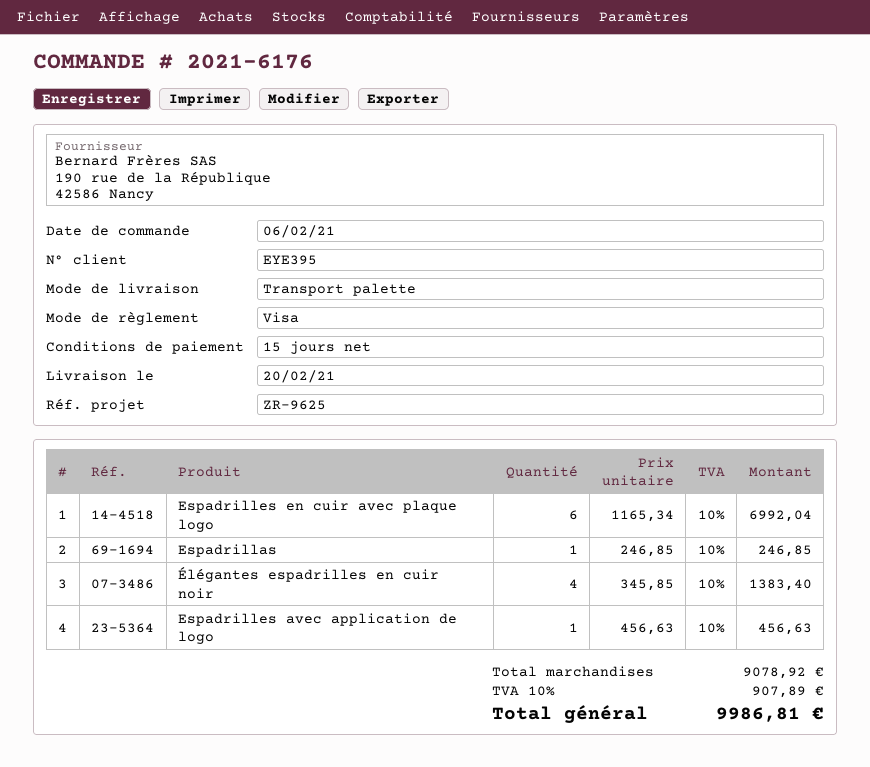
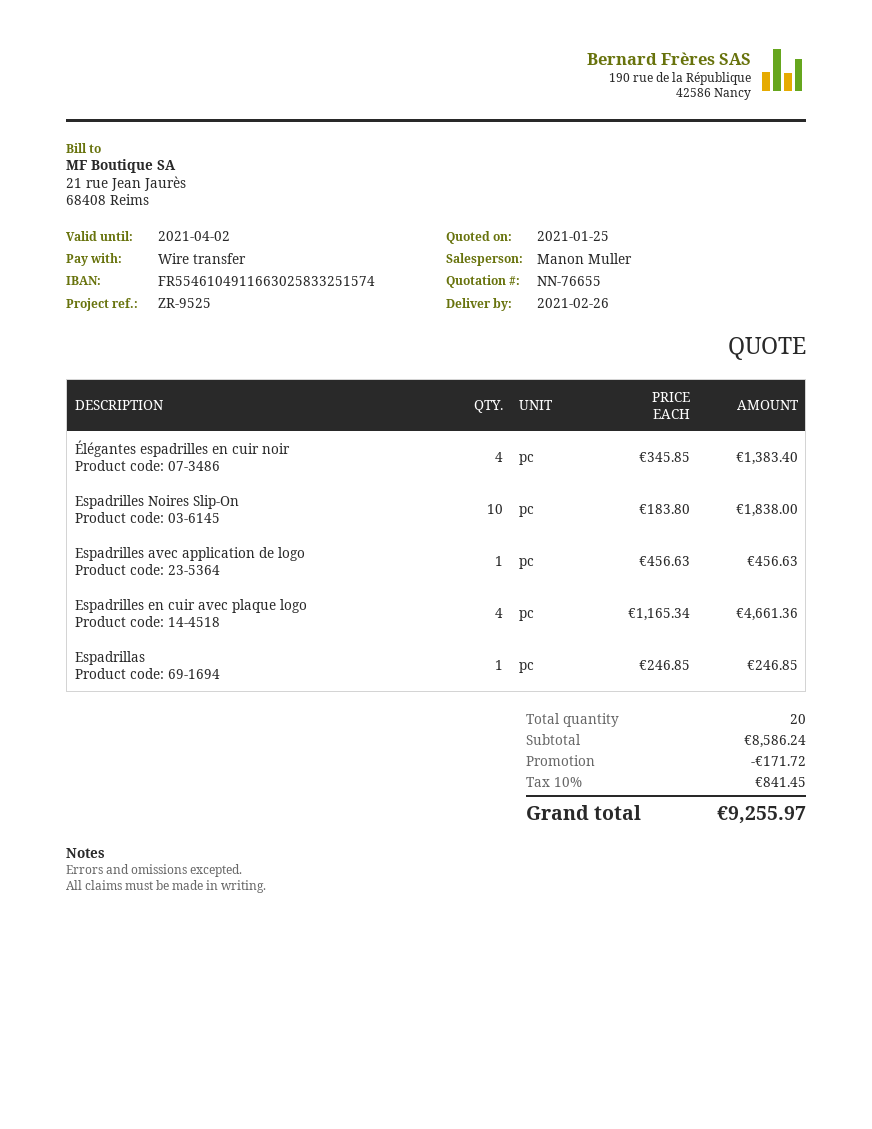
delivery date: 2021-02-20 -> 2021-02-26
reference: ZR-9625 -> ZR-9525
payment method: Visa -> bank transfer
Espadrilles en cuir avec plaque logo: 6 x 1165.34 = 6992.04 -> 4 x 1165.34 = 4661.36
Espadrilles Noires Slip-On: none -> 10 x 183.80 = 1838.00
subtotal: 9078.92 -> 8586.24
discount: none -> 171.72
tax: 10% = 907.89 -> 10% = 841.45
total: 9986.81 -> 9255.97

